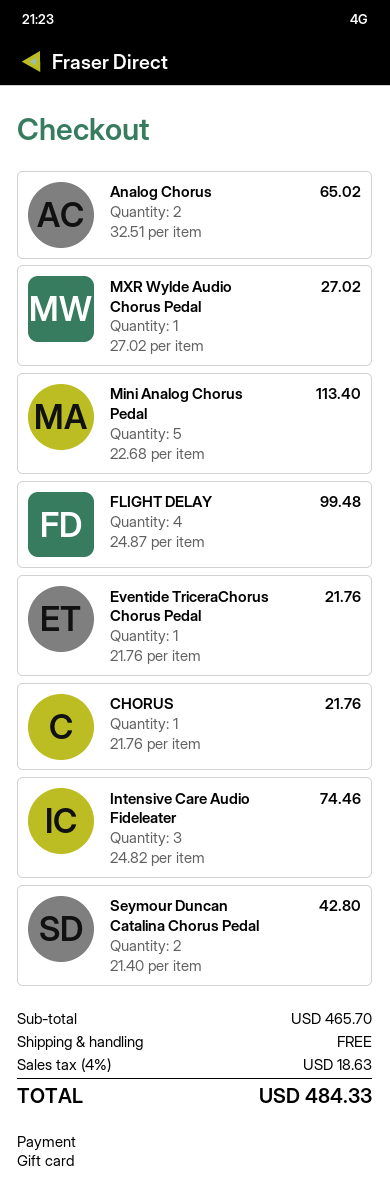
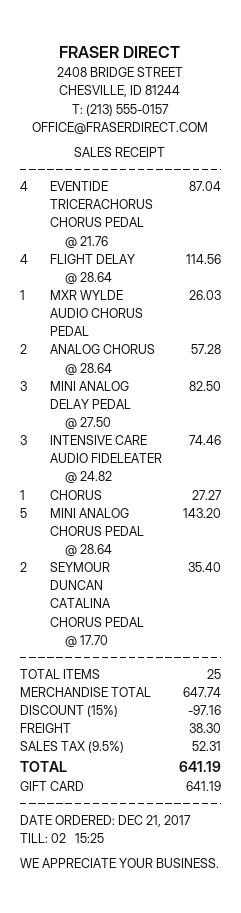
Analog Chorus: 2 x 32.51 = 65.02 -> 2 x 28.64 = 57.28
MXR Wylde Audio Chorus Pedal: 1 x 27.02 = 27.02 -> 1 x 26.03 = 26.03
Mini Analog Chorus Pedal: 5 x 22.68 = 113.40 -> 5 x 28.64 = 143.20
FLIGHT DELAY: 4 x 24.87 = 99.48 -> 4 x 28.64 = 114.56
Eventide TriceraChorus Chorus Pedal: 1 x 21.76 = 21.76 -> 4 x 21.76 = 87.04
CHORUS: 1 x 21.76 = 21.76 -> 1 x 27.27 = 27.27
Seymour Duncan Catalina Chorus Pedal: 2 x 21.40 = 42.80 -> 2 x 17.70 = 35.40
MINI ANALOG DELAY PEDAL: none -> 3 x 27.50 = 82.50
subtotal: 465.70 -> 647.74
discount: none -> 15% = 97.16
shipping: 0.00 -> 38.30
tax: 4% = 18.63 -> 9.5% = 52.31
total: 484.33 -> 641.19

